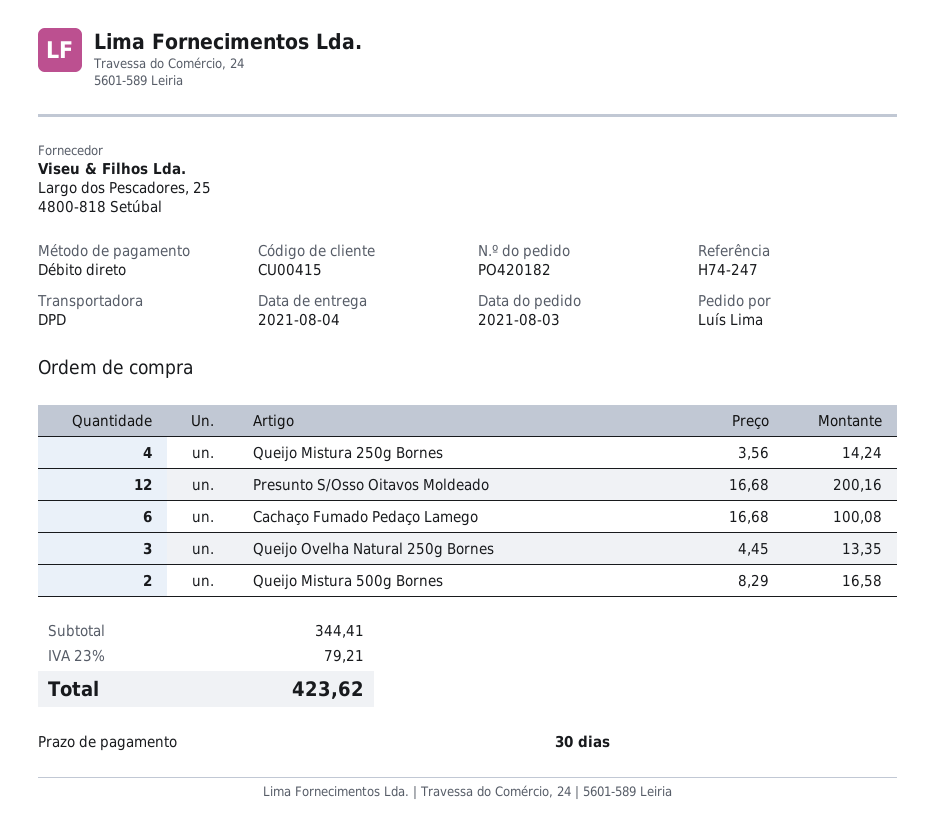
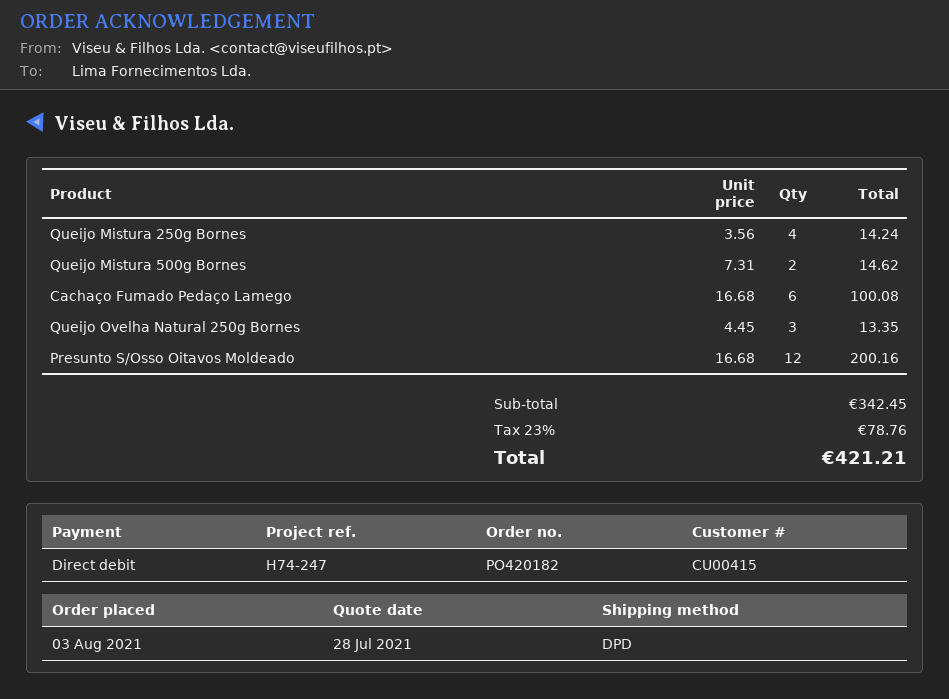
Queijo Mistura 500g Bornes: 2 x 8.29 = 16.58 -> 2 x 7.31 = 14.62
subtotal: 344.41 -> 342.45
tax: 23% = 79.21 -> 23% = 78.76
total: 423.62 -> 421.21

